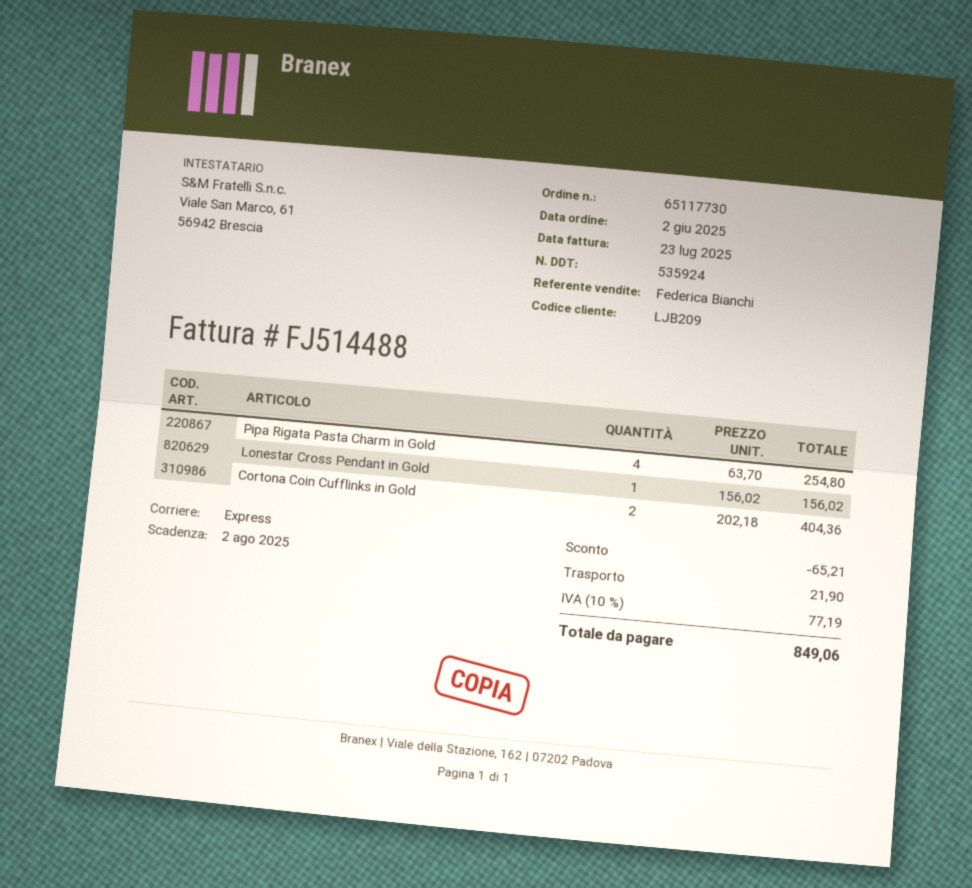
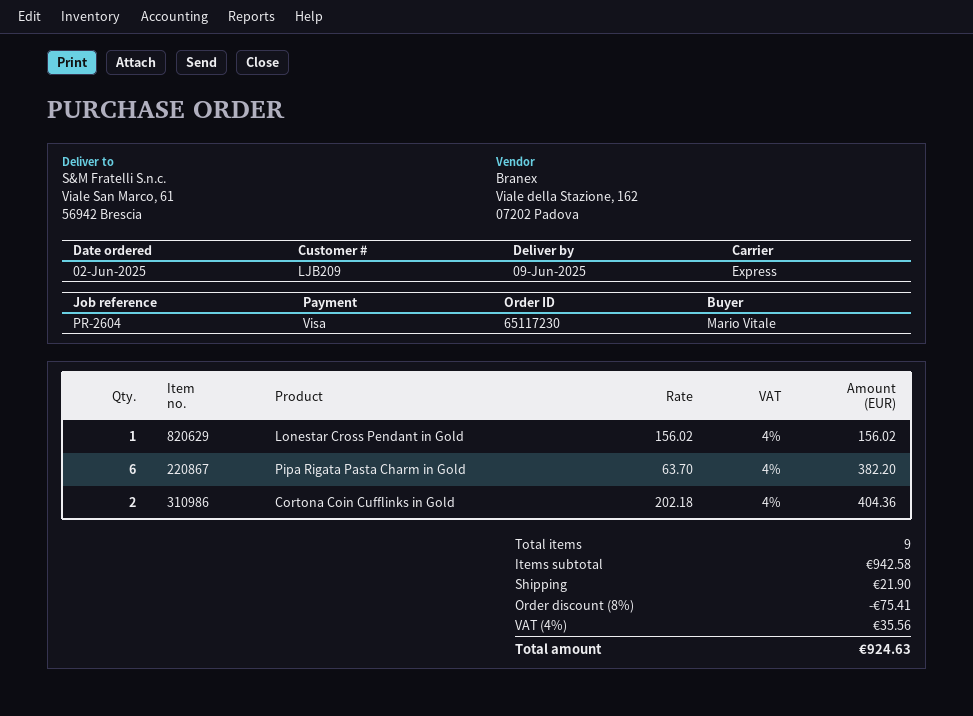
order number: 65117730 -> 65117230
Pipa Rigata Pasta Charm in Gold: 4 x 63.70 = 254.80 -> 6 x 63.70 = 382.20
discount: 65.21 -> 75.41
tax: 10% = 77.19 -> 4% = 35.56
total: 849.06 -> 924.63

